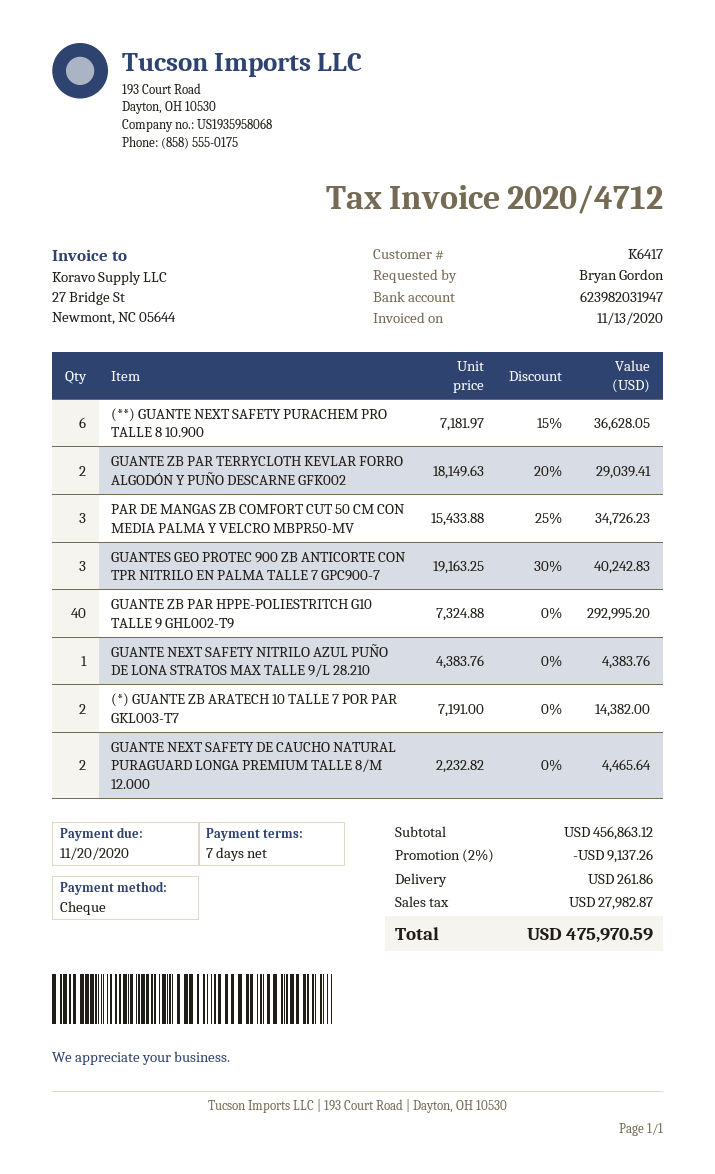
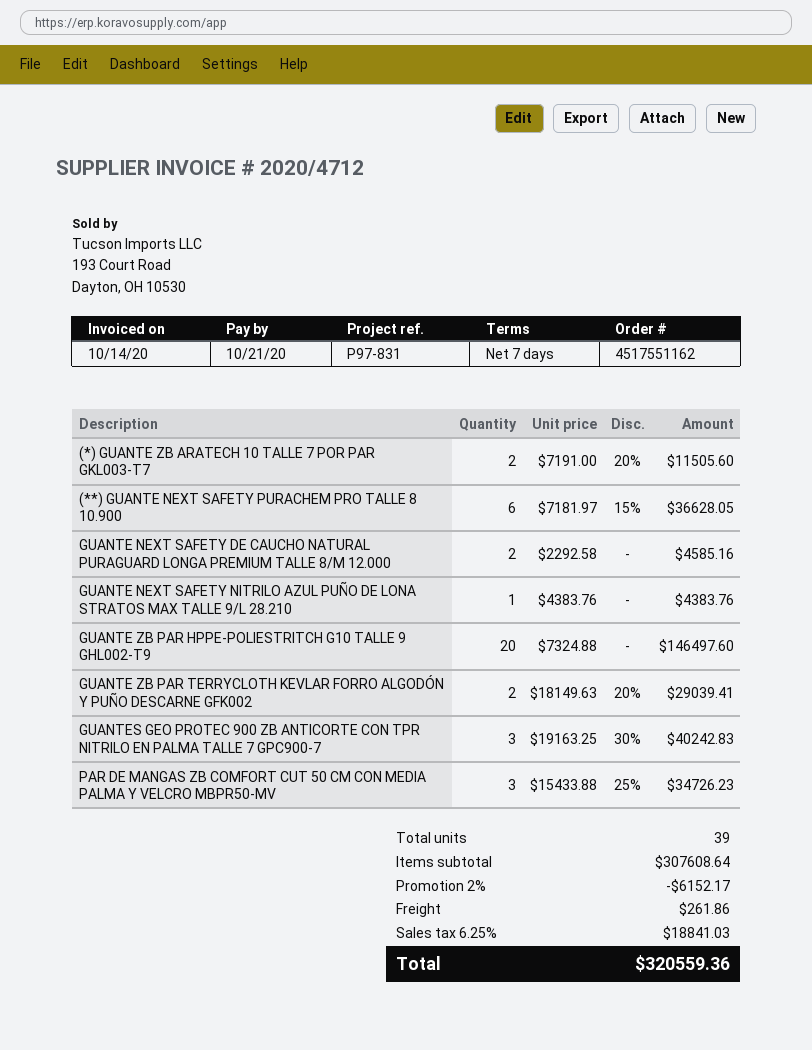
invoice date: 2020-11-13 -> 2020-10-14
due date: 2020-11-20 -> 2020-10-21
GUANTE ZB PAR HPPE-POLIESTRITCH G10 TALLE 9 GHL002-T9: 40 x 7324.88 = 292995.20 -> 20 x 7324.88 = 146497.60
(*) GUANTE ZB ARATECH 10 TALLE 7 POR PAR GKL003-T7: 2 x 7191.00 = 14382.00 -> 2 x 7191.00 - 20% = 11505.60
GUANTE NEXT SAFETY DE CAUCHO NATURAL PURAGUARD LONGA PREMIUM TALLE 8/M 12.000: 2 x 2232.82 = 4465.64 -> 2 x 2292.58 = 4585.16
subtotal: 456863.12 -> 307608.64
discount: 2% = 9137.26 -> 2% = 6152.17
tax: 27982.87 -> 18841.03
total: 475970.59 -> 320559.36

